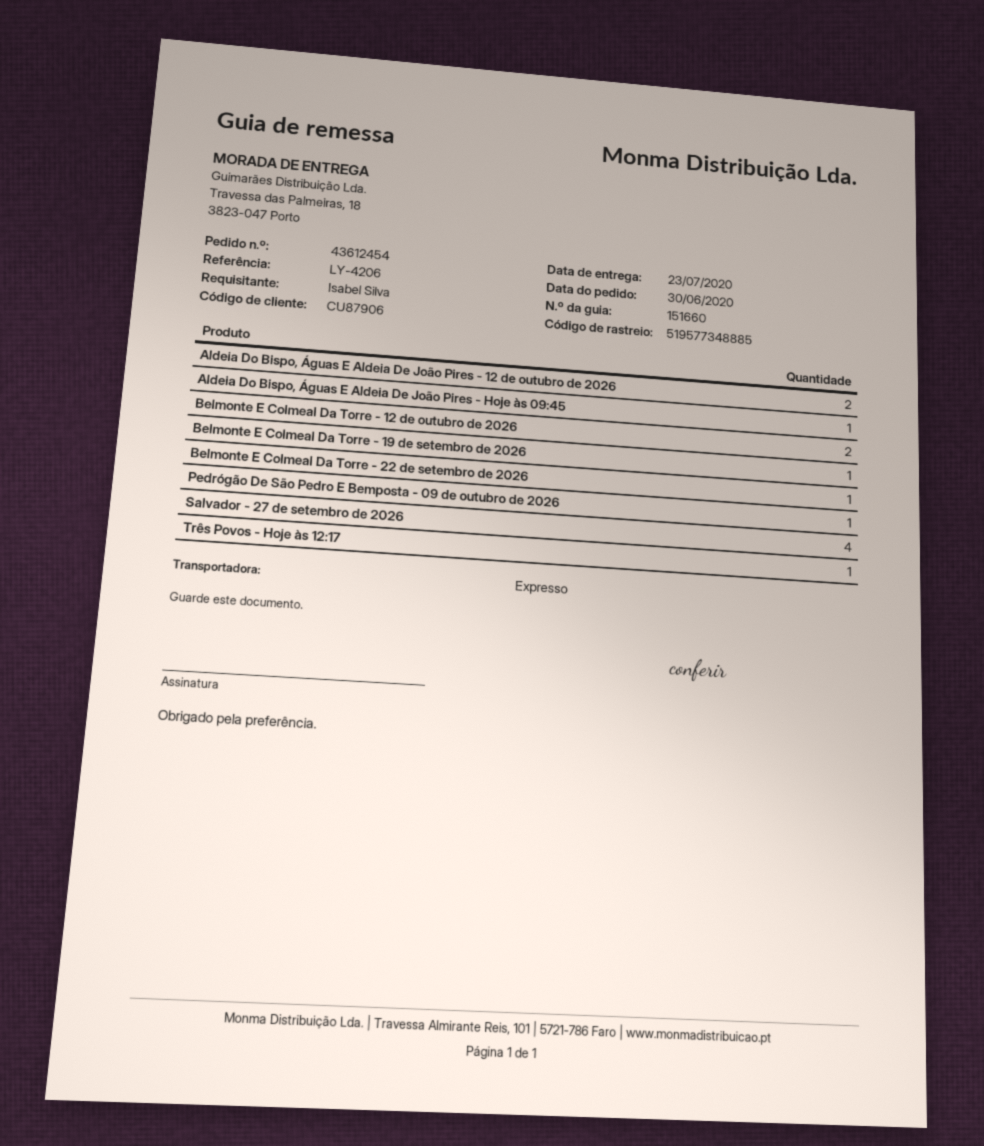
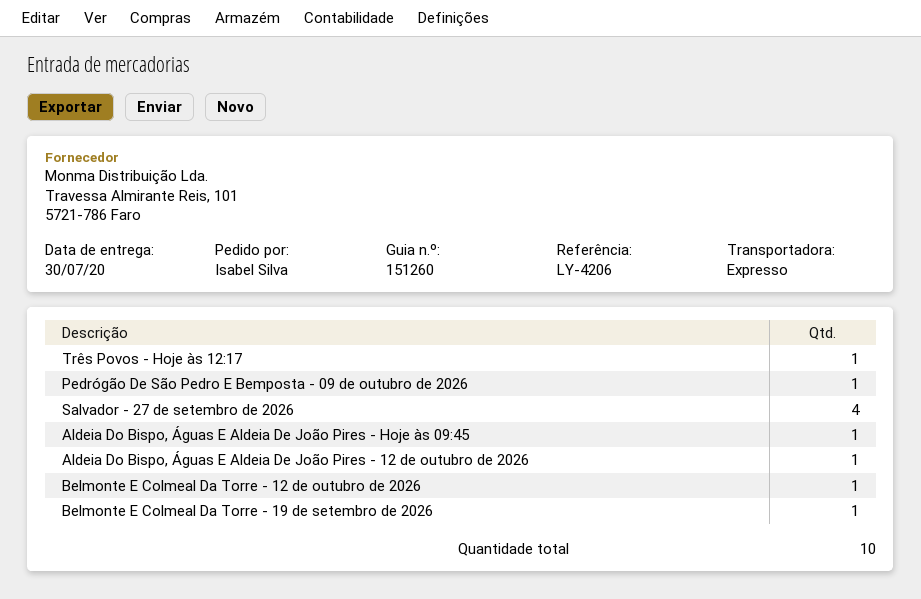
delivery note number: 151660 -> 151260
delivery date: 2020-07-23 -> 2020-07-30
Aldeia Do Bispo, Águas E Aldeia De João Pires - 12 de outubro de 2026: 2 -> 1
Belmonte E Colmeal Da Torre - 12 de outubro de 2026: 2 -> 1
Belmonte E Colmeal Da Torre - 22 de setembro de 2026: 1 -> none

